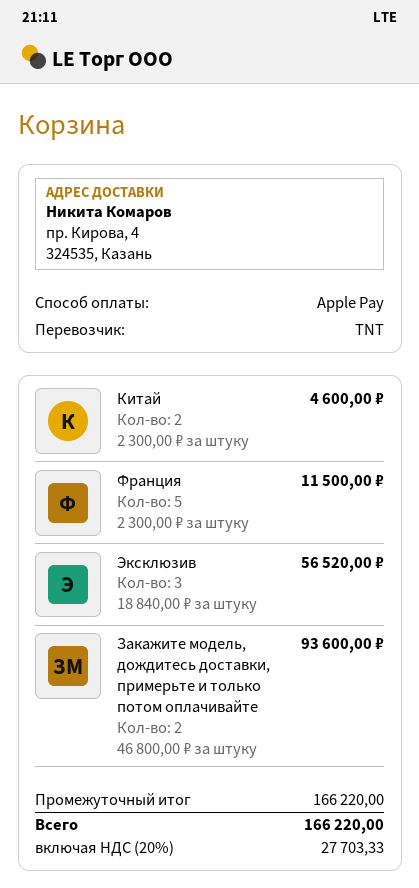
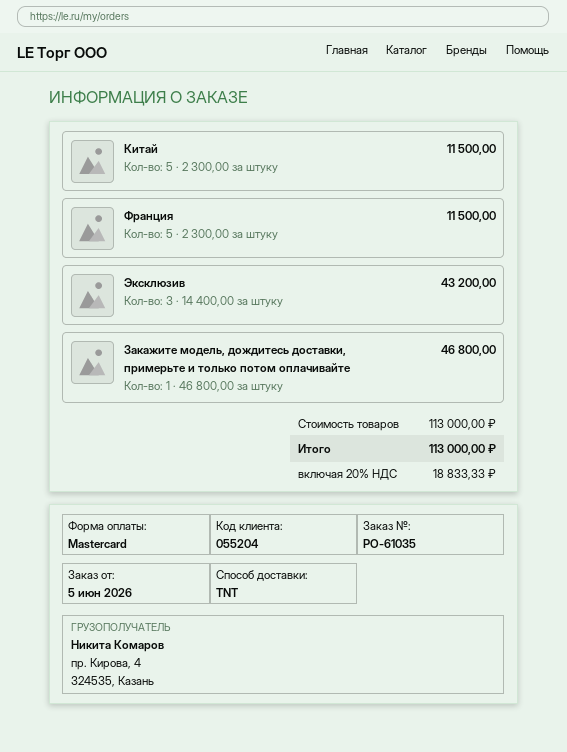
payment method: Apple Pay -> Mastercard
Китай: 2 x 2300.00 = 4600.00 -> 5 x 2300.00 = 11500.00
Эксклюзив: 3 x 18840.00 = 56520.00 -> 3 x 14400.00 = 43200.00
Закажите модель, дождитесь доставки, примерьте и только потом оплачивайте: 2 x 46800.00 = 93600.00 -> 1 x 46800.00 = 46800.00
subtotal: 166220.00 -> 113000.00
tax: 20% = 27703.33 -> 20% = 18833.33
total: 166220.00 -> 113000.00

